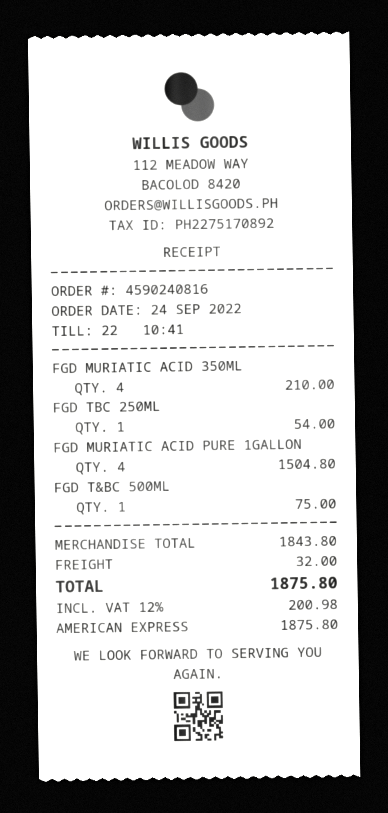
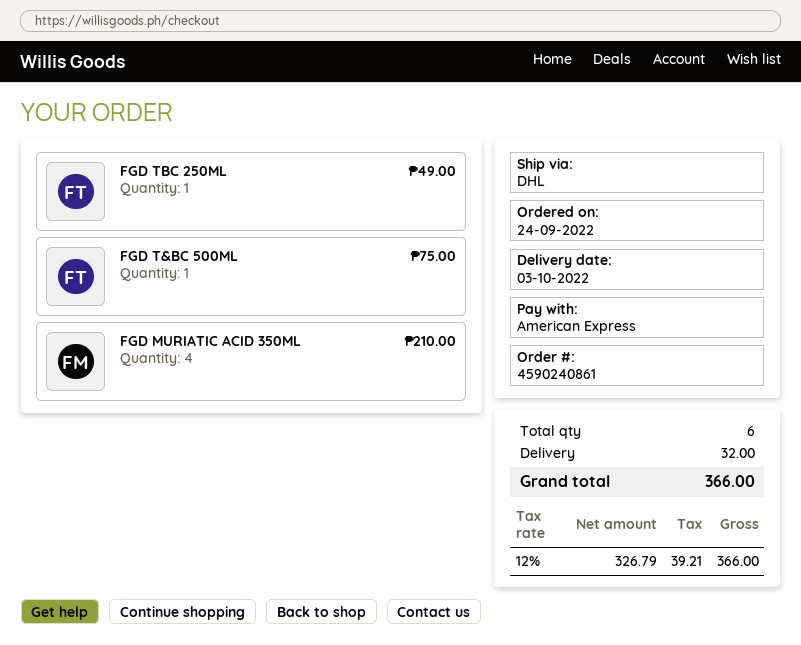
order number: 4590240816 -> 4590240861
FGD TBC 250ML: 1 for 54.00 -> 1 for 49.00
FGD MURIATIC ACID PURE 1GALLON: 4 for 1504.80 -> none
tax: 12% = 200.98 -> 12% = 39.21
total: 1875.80 -> 366.00

